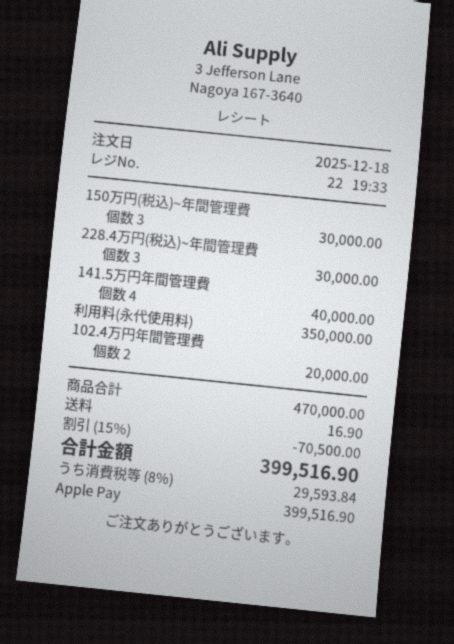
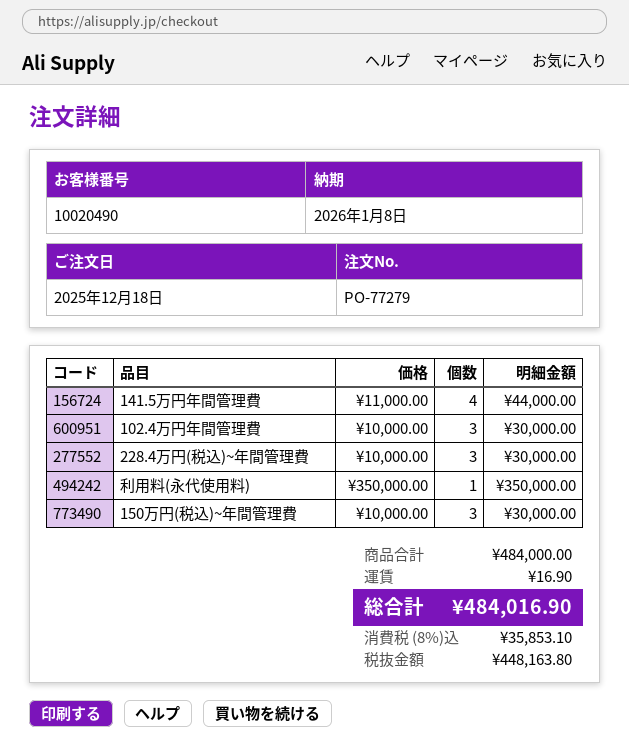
141.5万円年間管理費: 4 for 40000.00 -> 4 for 44000.00
102.4万円年間管理費: 2 for 20000.00 -> 3 for 30000.00
subtotal: 470000.00 -> 484000.00
discount: 15% = 70500.00 -> none
tax: 8% = 29593.84 -> 8% = 35853.10
total: 399516.90 -> 484016.90

